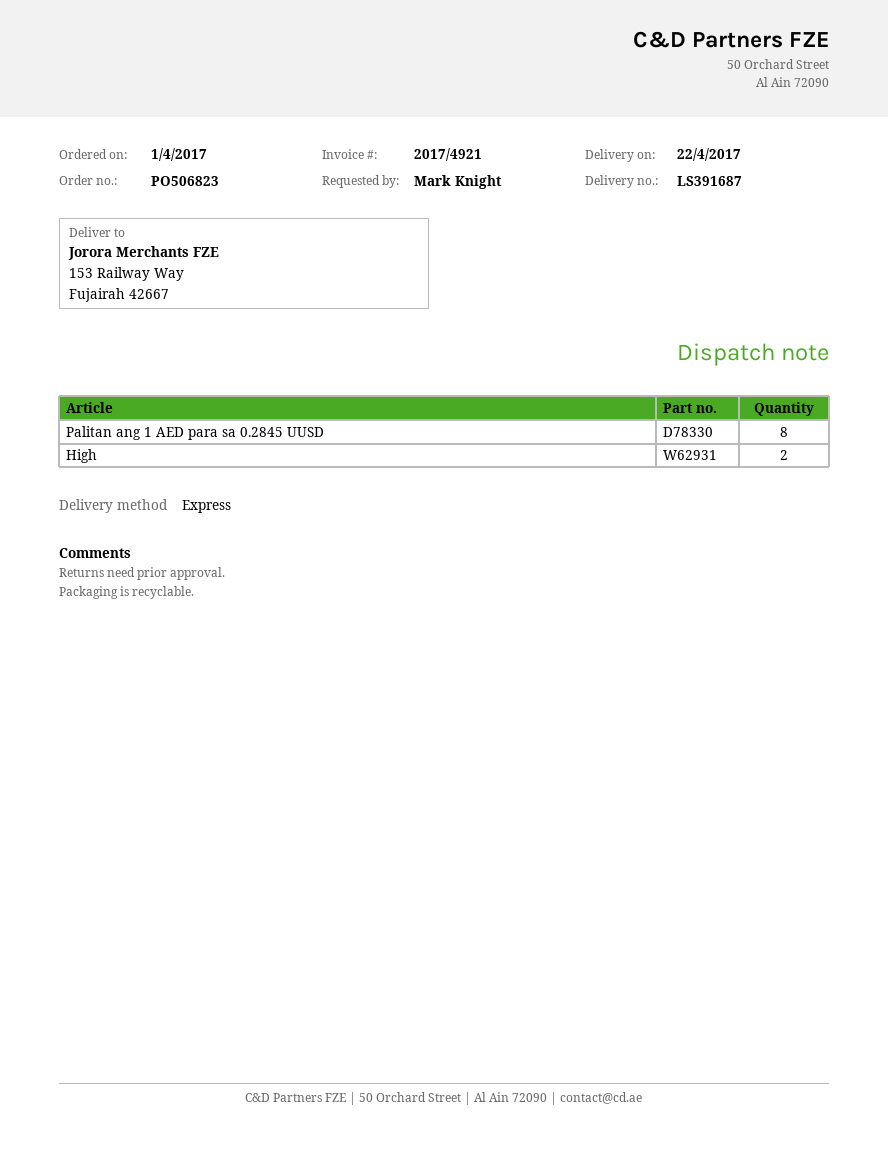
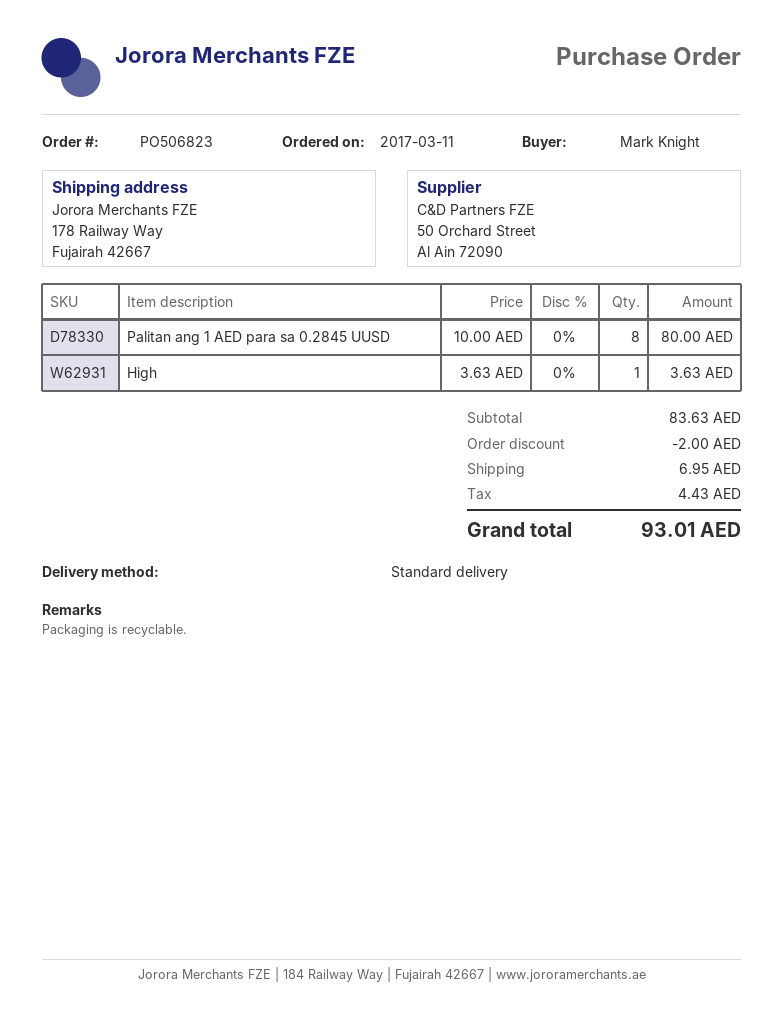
order date: 2017-04-01 -> 2017-03-11
shipping method: express -> standard
ship to: 153 Railway Way, Fujairah 42667 -> 178 Railway Way, Fujairah 42667
High: 2 -> 1

